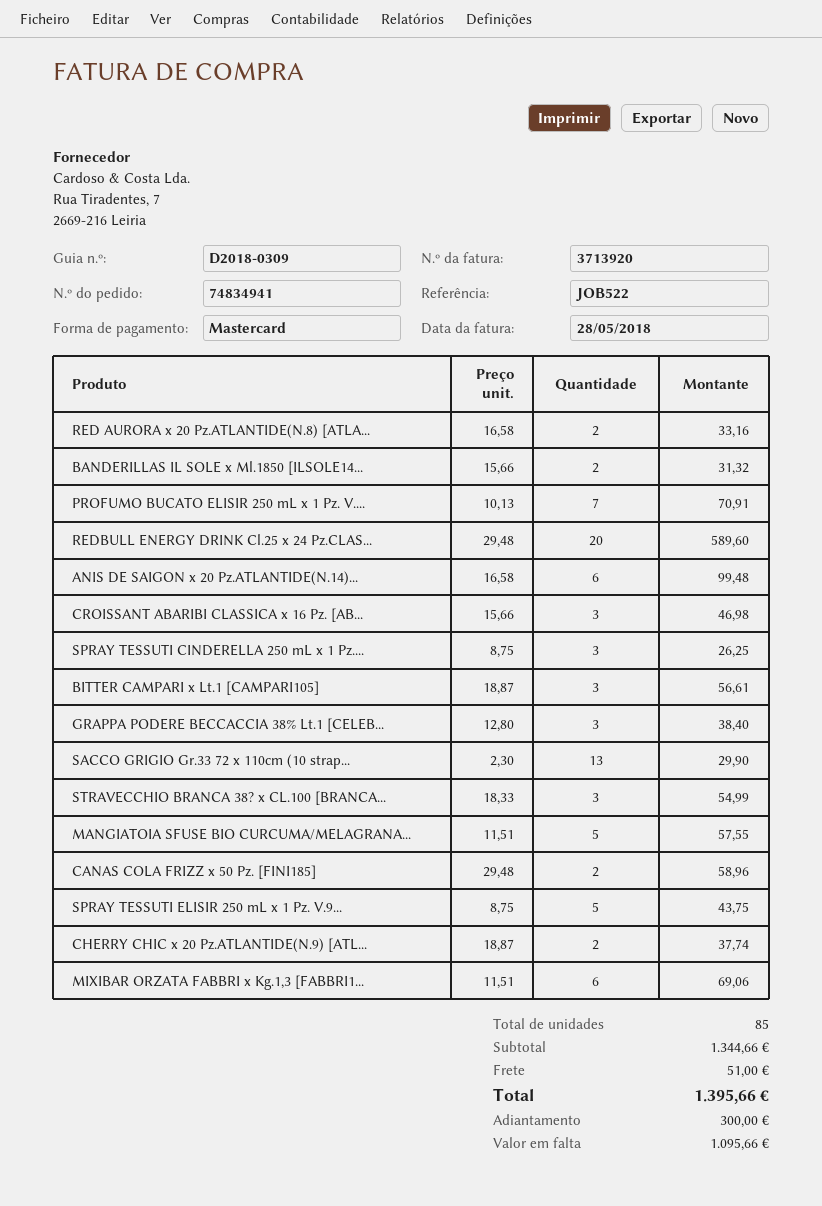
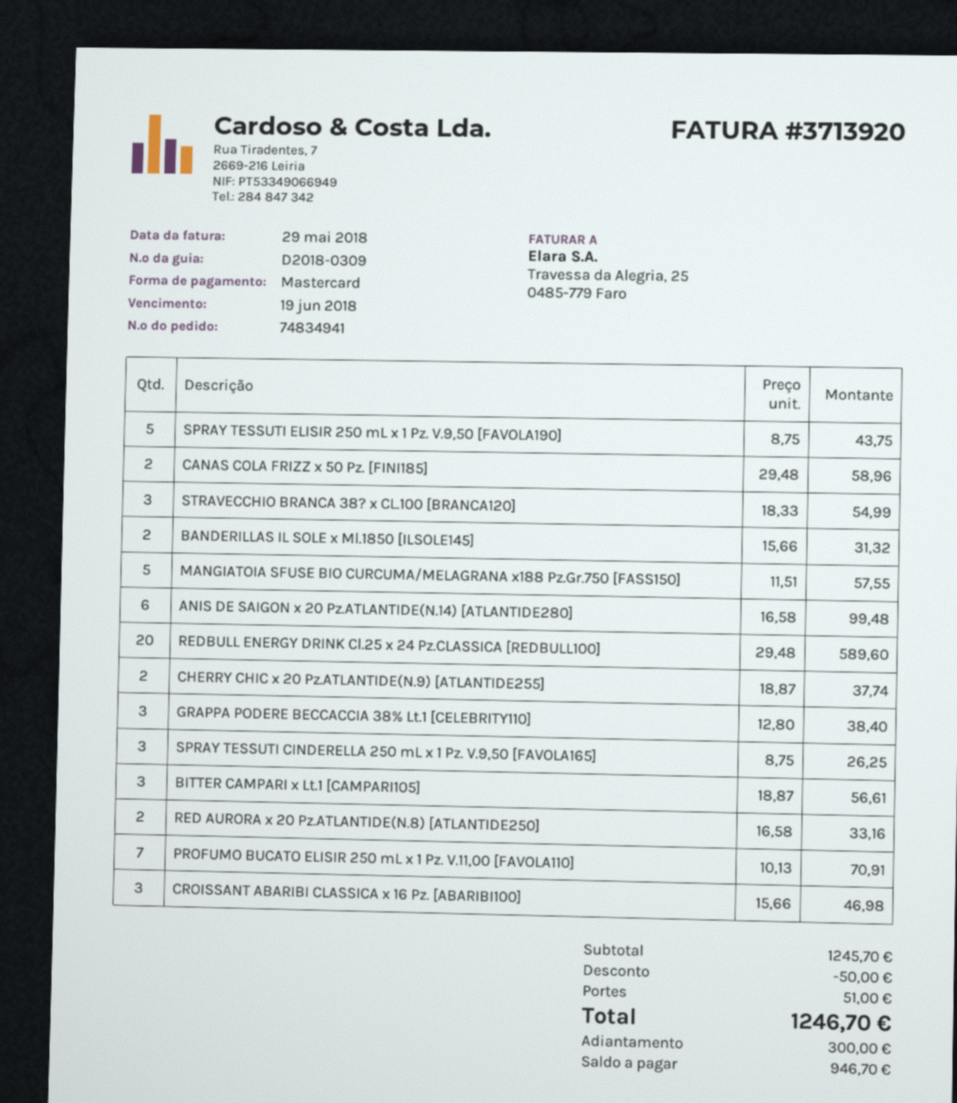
invoice date: 2018-05-28 -> 2018-05-29
SACCO GRIGIO Gr.33 72 x 110cm (10 strap...: 13 x 2.30 = 29.90 -> none
MIXIBAR ORZATA FABBRI x Kg.1,3 [FABBRI1...: 6 x 11.51 = 69.06 -> none
subtotal: 1344.66 -> 1245.70
discount: none -> 50.00
total: 1395.66 -> 1246.70
balance: 1095.66 -> 946.70

